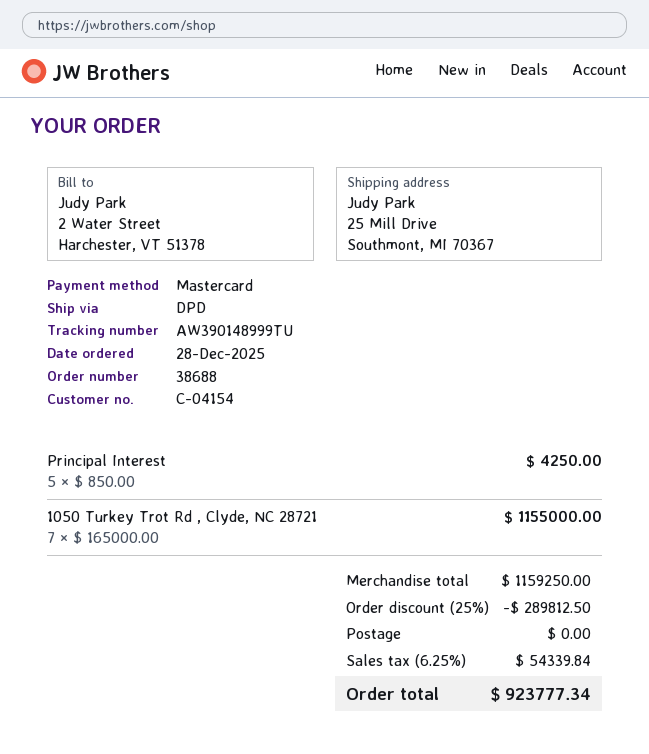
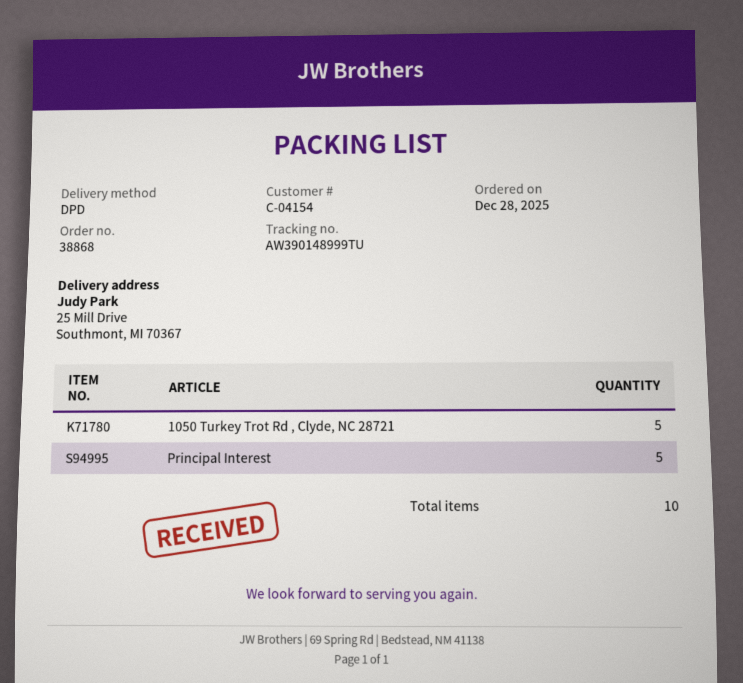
order number: 38688 -> 38868
1050 Turkey Trot Rd , Clyde, NC 28721: 7 -> 5

